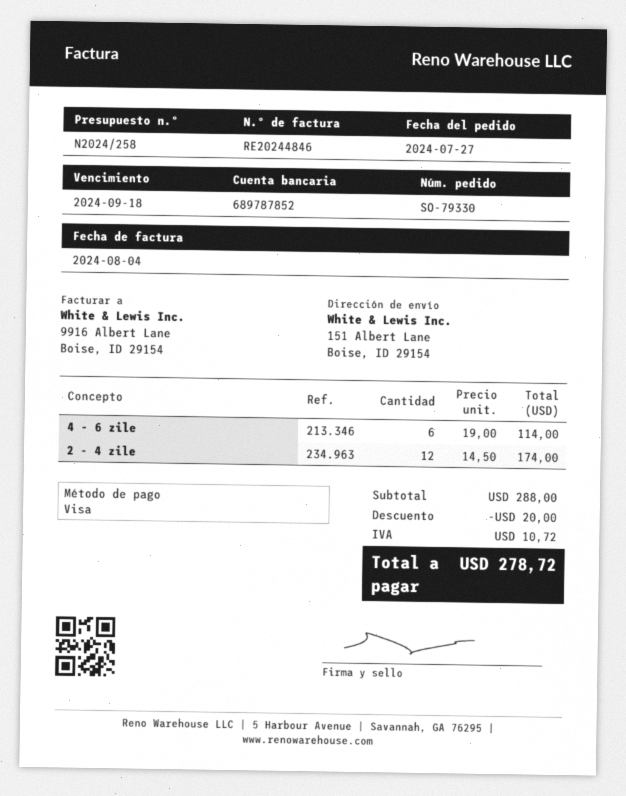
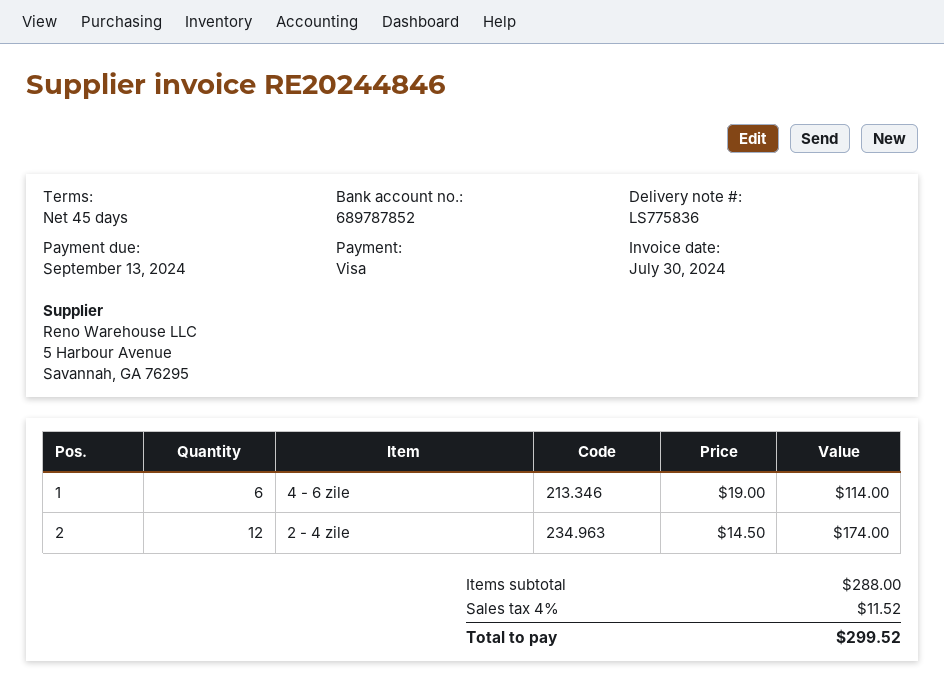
invoice date: 2024-08-04 -> 2024-07-30
due date: 2024-09-18 -> 2024-09-13
discount: 20.00 -> none
tax: 10.72 -> 11.52
total: 278.72 -> 299.52

